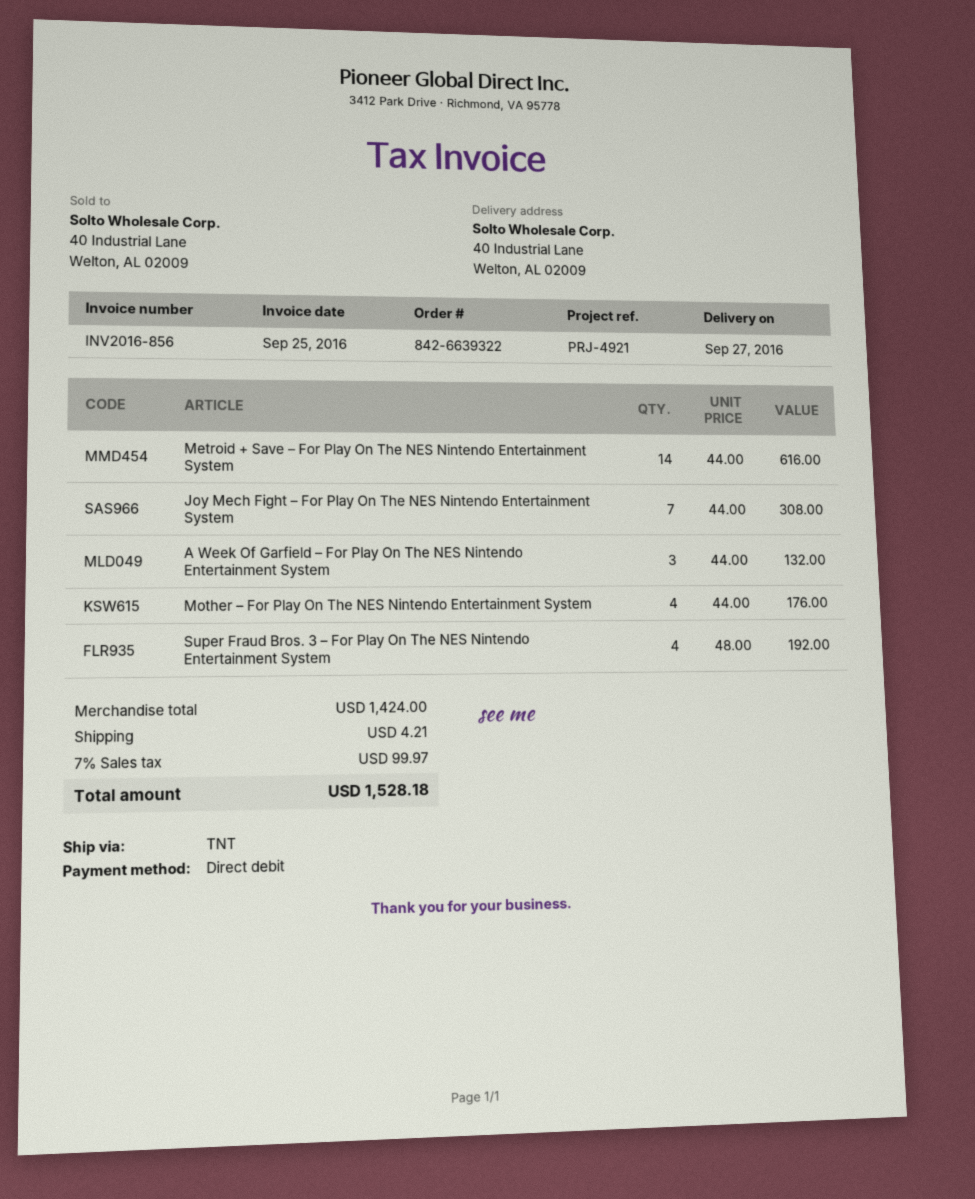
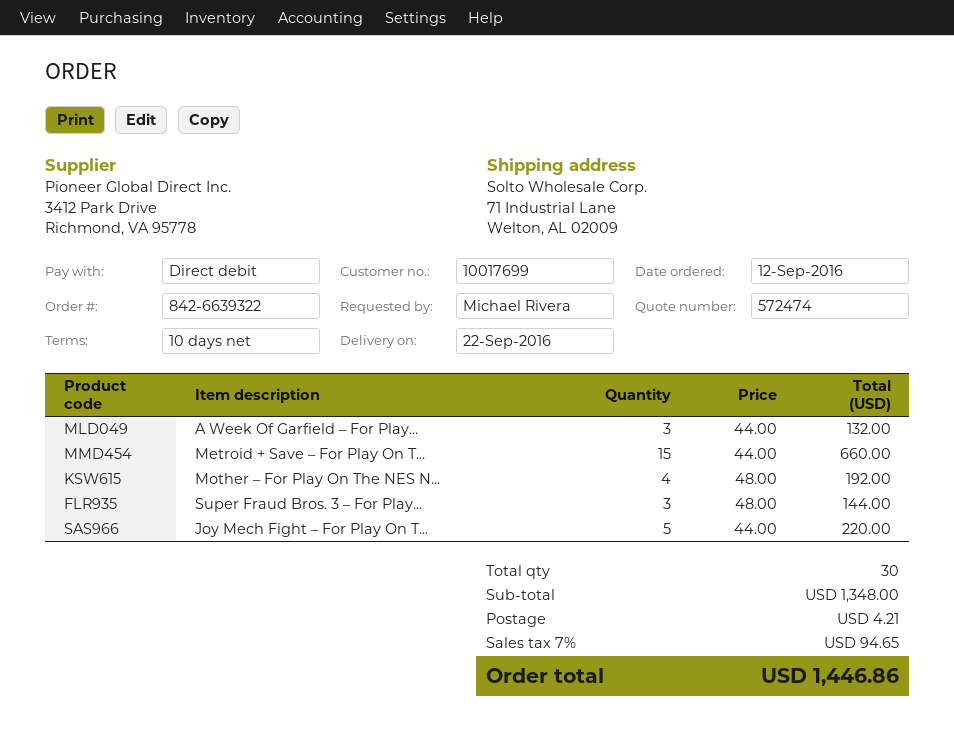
delivery date: 2016-09-27 -> 2016-09-22
ship to: 40 Industrial Lane, Welton, AL 02009 -> 71 Industrial Lane, Welton, AL 02009
Metroid + Save – For Play On The NES Nintendo Entertainment System: 14 x 44.00 = 616.00 -> 15 x 44.00 = 660.00
Joy Mech Fight – For Play On The NES Nintendo Entertainment System: 7 x 44.00 = 308.00 -> 5 x 44.00 = 220.00
Mother – For Play On The NES Nintendo Entertainment System: 4 x 44.00 = 176.00 -> 4 x 48.00 = 192.00
Super Fraud Bros. 3 – For Play On The NES Nintendo Entertainment System: 4 x 48.00 = 192.00 -> 3 x 48.00 = 144.00
subtotal: 1424.00 -> 1348.00
tax: 7% = 99.97 -> 7% = 94.65
total: 1528.18 -> 1446.86

